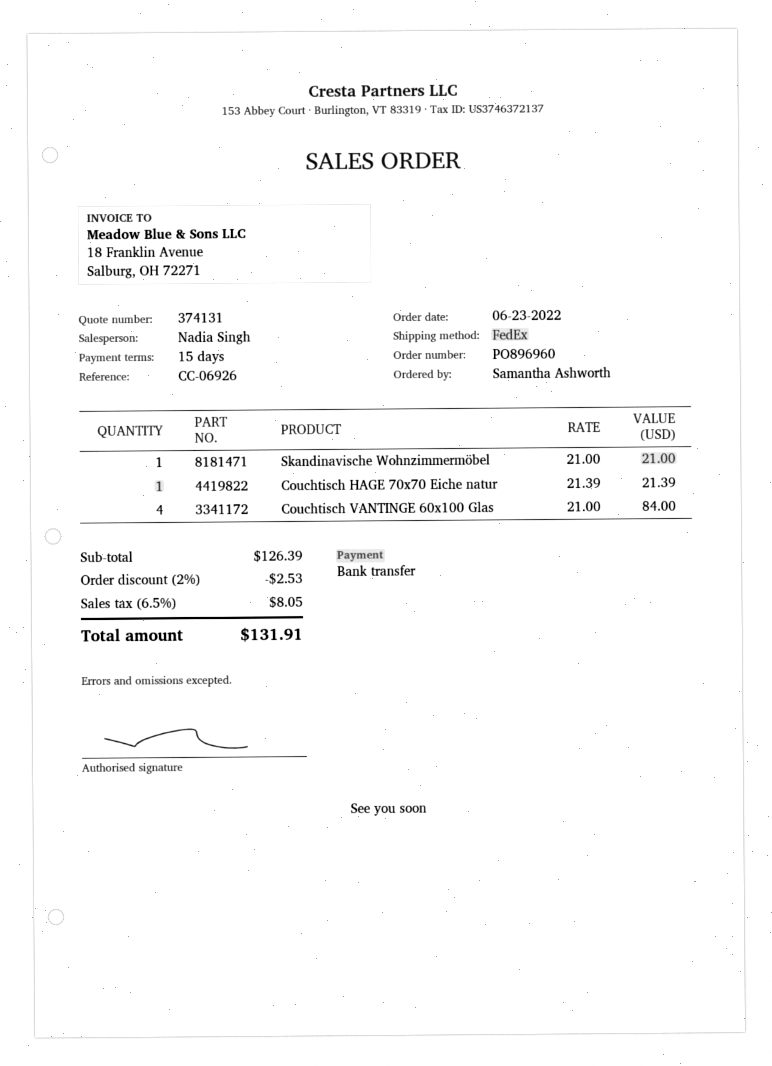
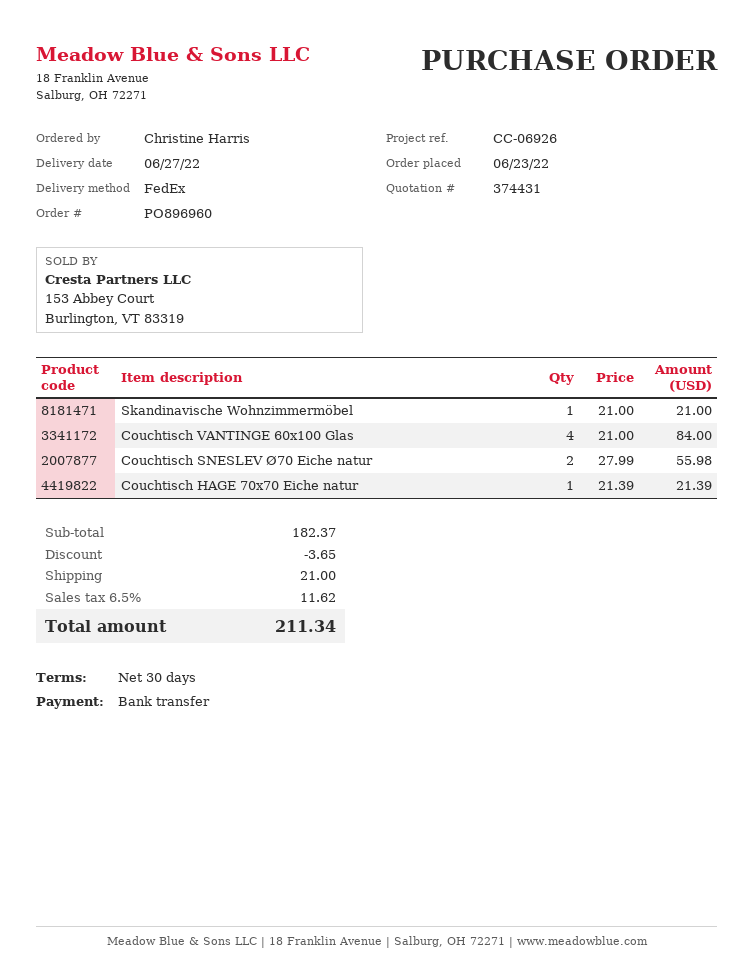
quote number: 374131 -> 374431
payment terms: 15 days -> 30 days
ordered by: Samantha Ashworth -> Christine Harris
Couchtisch SNESLEV Ø70 Eiche natur: none -> 2 x 27.99 = 55.98
subtotal: 126.39 -> 182.37
discount: 2.53 -> 3.65
shipping: none -> 21.00
tax: 6.5% = 8.05 -> 6.5% = 11.62
total: 131.91 -> 211.34

